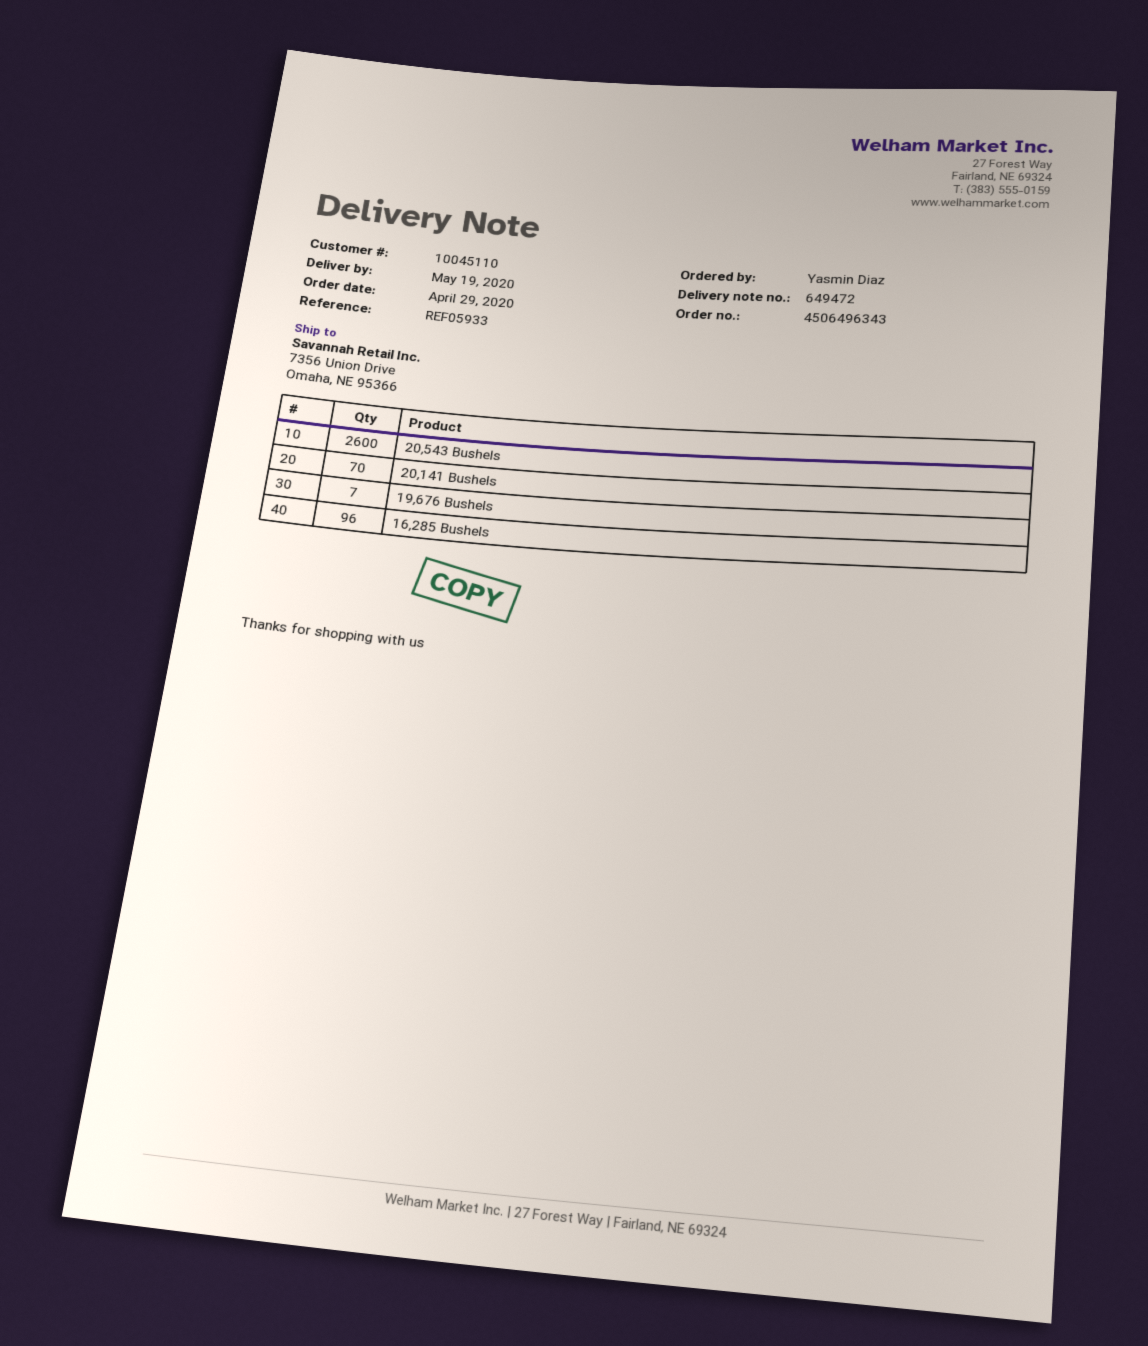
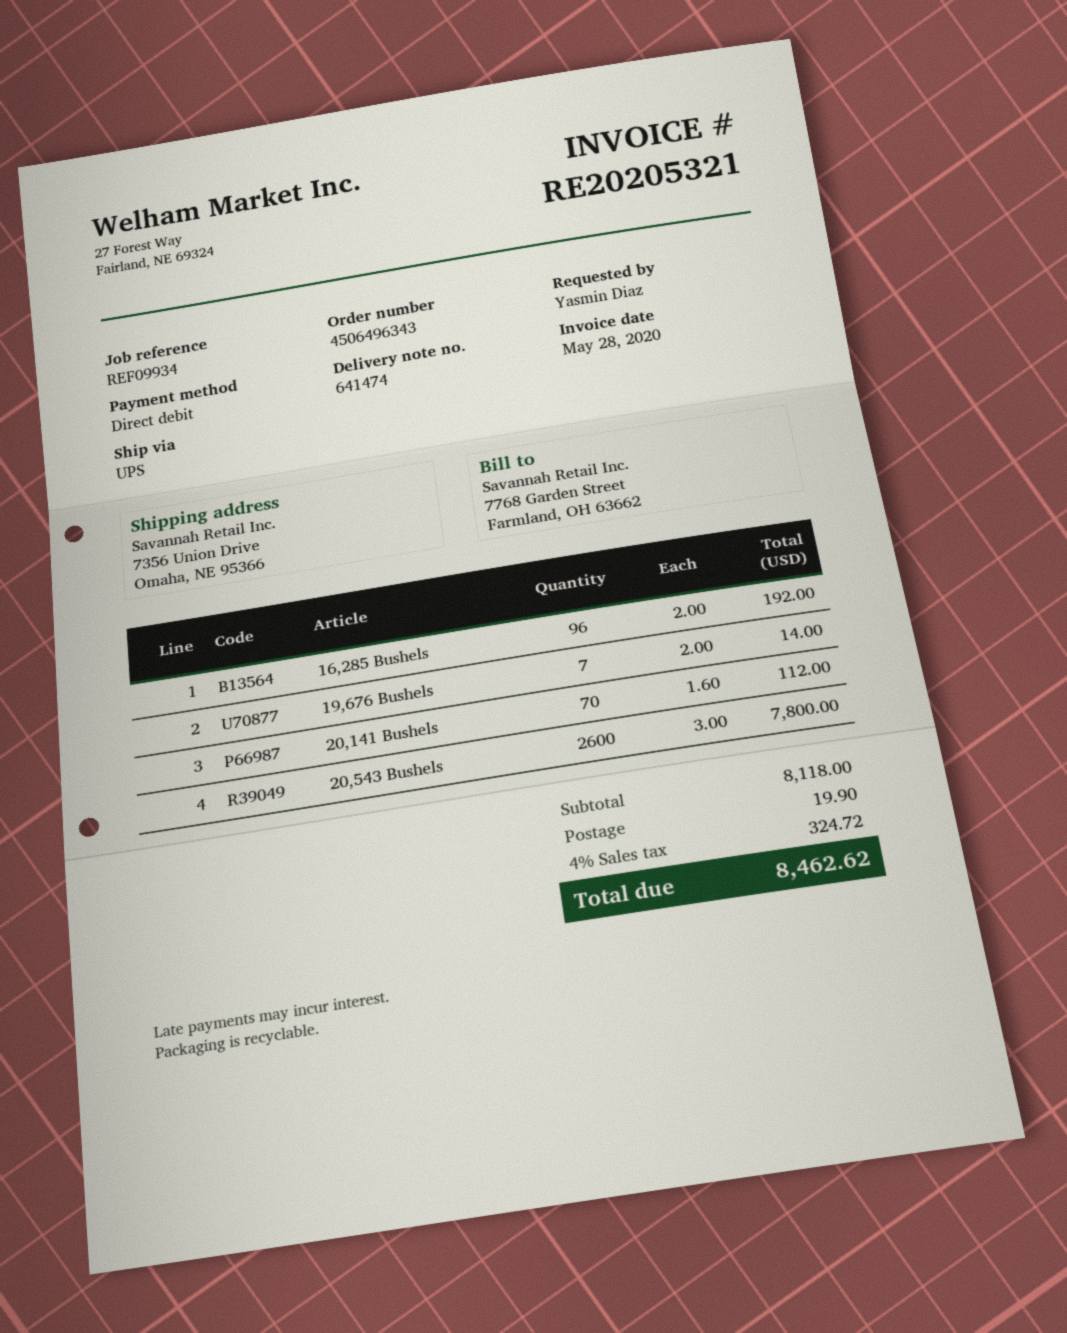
delivery note number: 649472 -> 641474
reference: REF05933 -> REF09934

